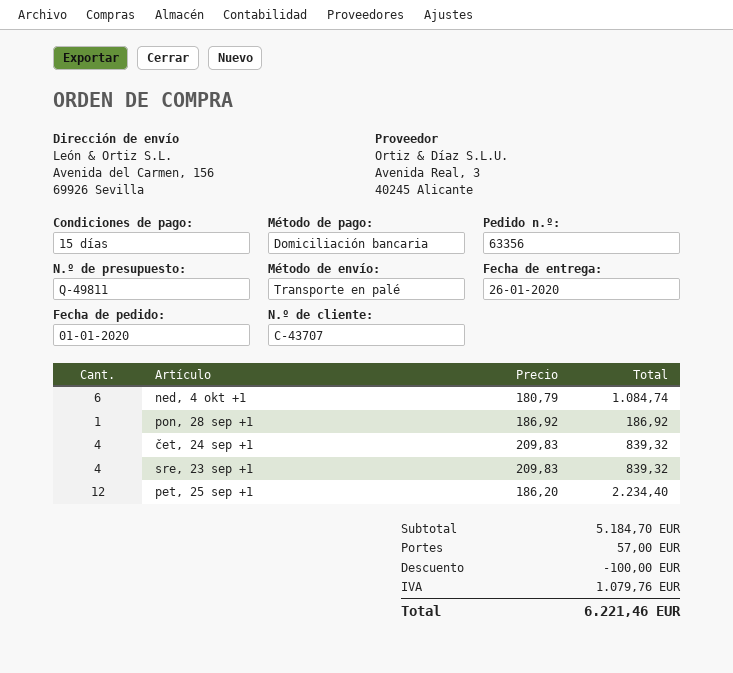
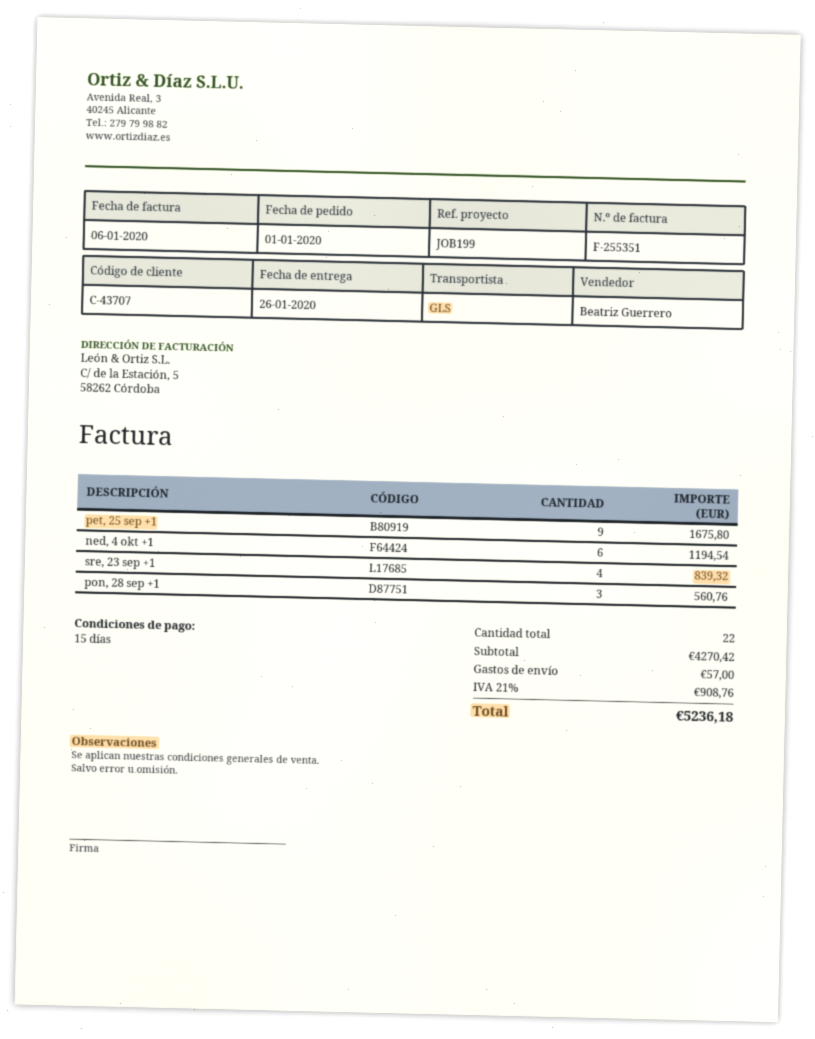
shipping method: pallet freight -> GLS
ned, 4 okt +1: 6 for 1084.74 -> 6 for 1194.54
pon, 28 sep +1: 1 for 186.92 -> 3 for 560.76
čet, 24 sep +1: 4 for 839.32 -> none
pet, 25 sep +1: 12 for 2234.40 -> 9 for 1675.80
subtotal: 5184.70 -> 4270.42
discount: 100.00 -> none
tax: 1079.76 -> 908.76
total: 6221.46 -> 5236.18

